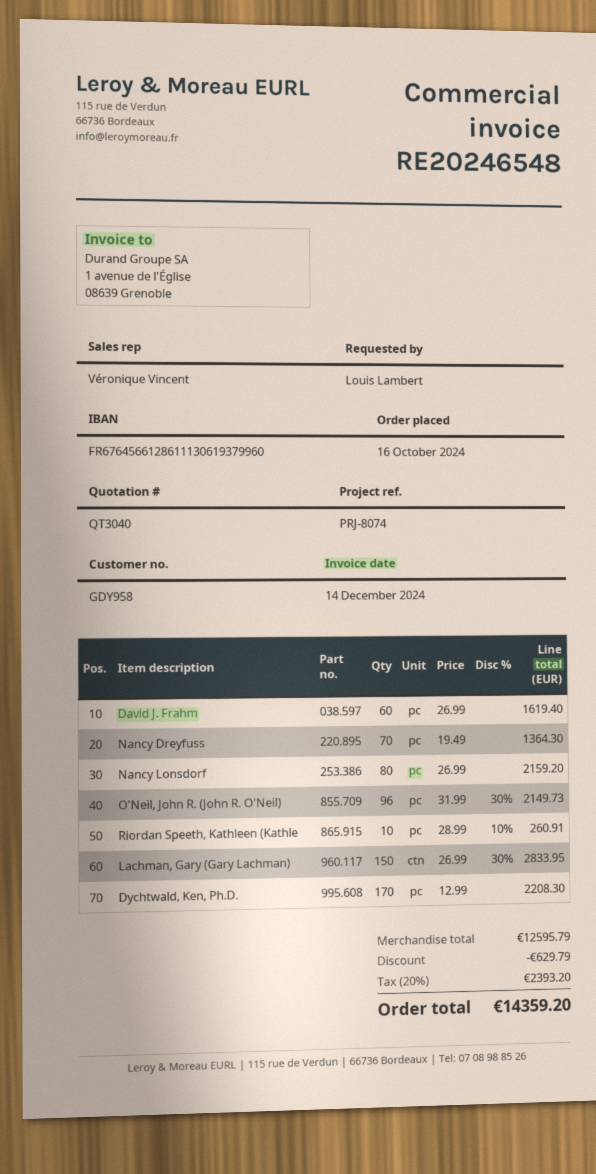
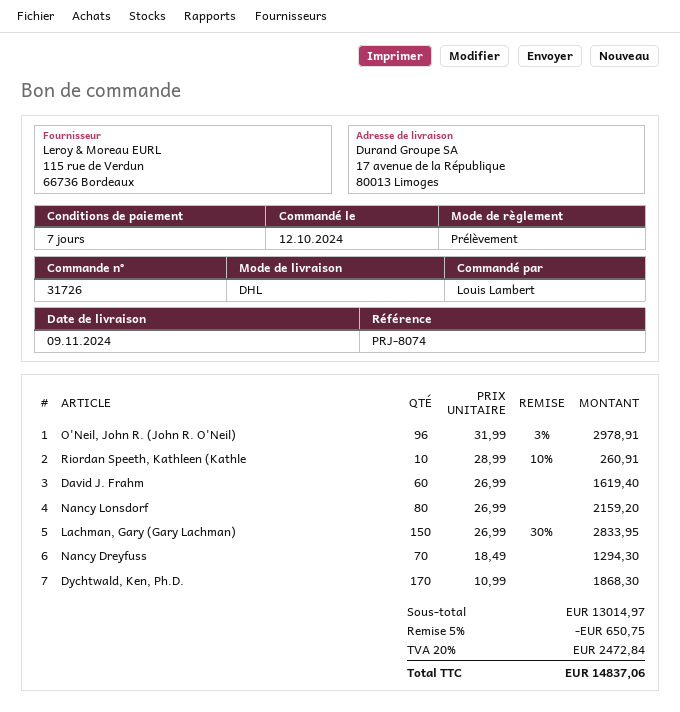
order date: 2024-10-16 -> 2024-10-12
Nancy Dreyfuss: 70 x 19.49 = 1364.30 -> 70 x 18.49 = 1294.30
O'Neil, John R. (John R. O'Neil): 96 x 31.99 - 30% = 2149.73 -> 96 x 31.99 - 3% = 2978.91
Dychtwald, Ken, Ph.D.: 170 x 12.99 = 2208.30 -> 170 x 10.99 = 1868.30
subtotal: 12595.79 -> 13014.97
discount: 629.79 -> 650.75
tax: 20% = 2393.20 -> 20% = 2472.84
total: 14359.20 -> 14837.06

